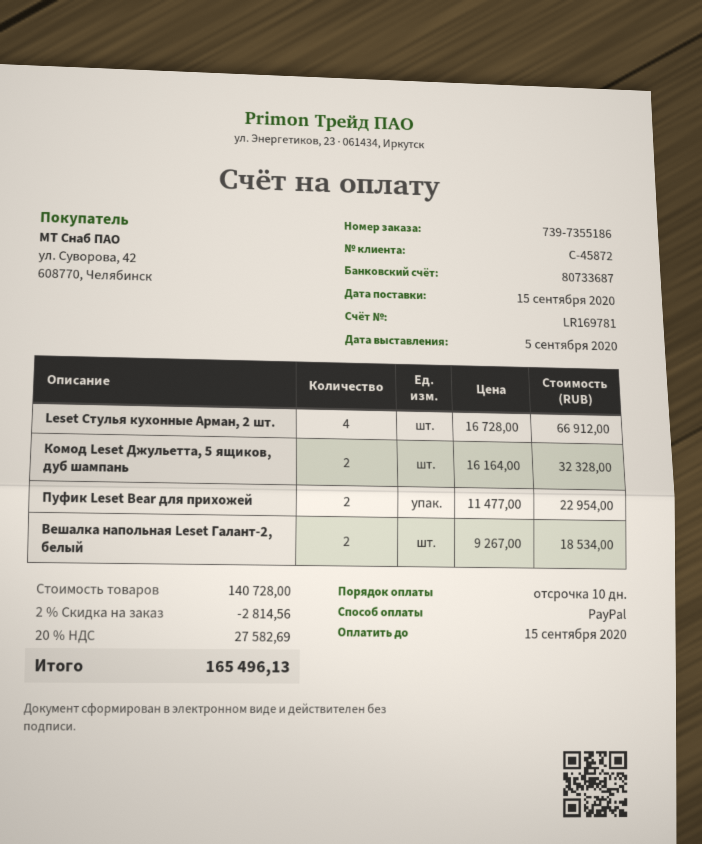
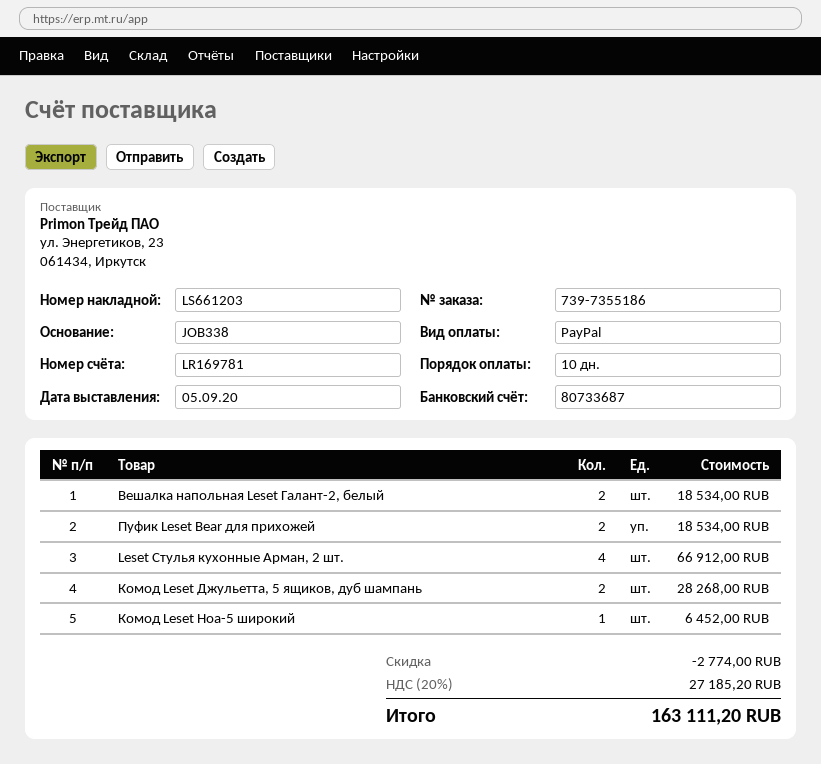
Комод Leset Джульетта, 5 ящиков, дуб шампань: 2 for 32328.00 -> 2 for 28268.00
Пуфик Leset Bear для прихожей: 2 for 22954.00 -> 2 for 18534.00
Комод Leset Ноа-5 широкий: none -> 1 for 6452.00
discount: 2814.56 -> 2774.00
tax: 20% = 27582.69 -> 20% = 27185.20
total: 165496.13 -> 163111.20

